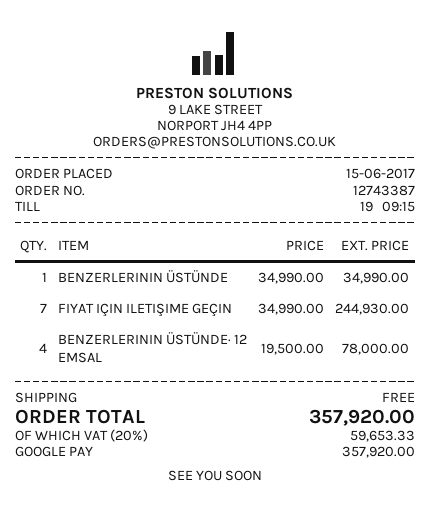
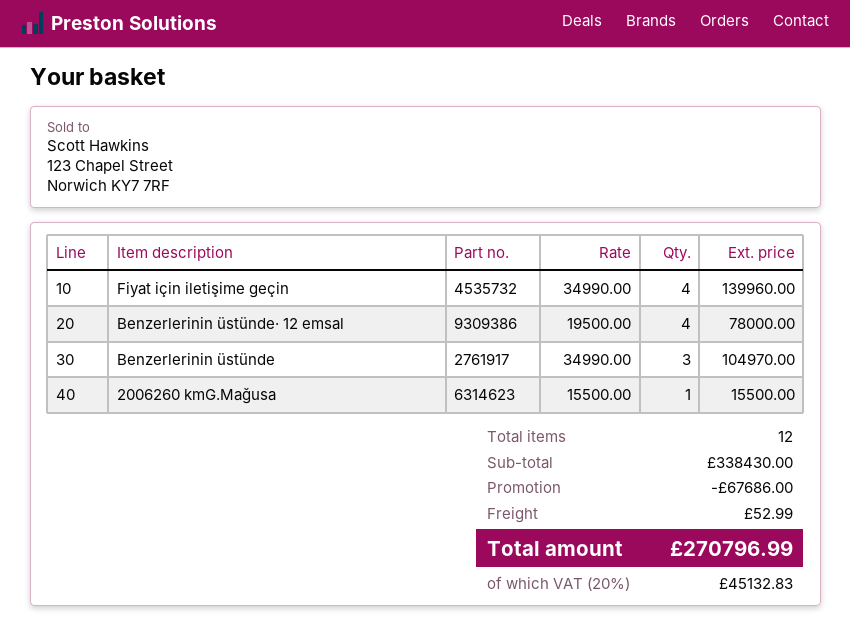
BENZERLERININ ÜSTÜNDE: 1 x 34990.00 = 34990.00 -> 3 x 34990.00 = 104970.00
FIYAT IÇIN ILETIŞIME GEÇIN: 7 x 34990.00 = 244930.00 -> 4 x 34990.00 = 139960.00
2006260 kmG.Mağusa: none -> 1 x 15500.00 = 15500.00
discount: none -> 67686.00
shipping: 0.00 -> 52.99
tax: 20% = 59653.33 -> 20% = 45132.83
total: 357920.00 -> 270796.99

